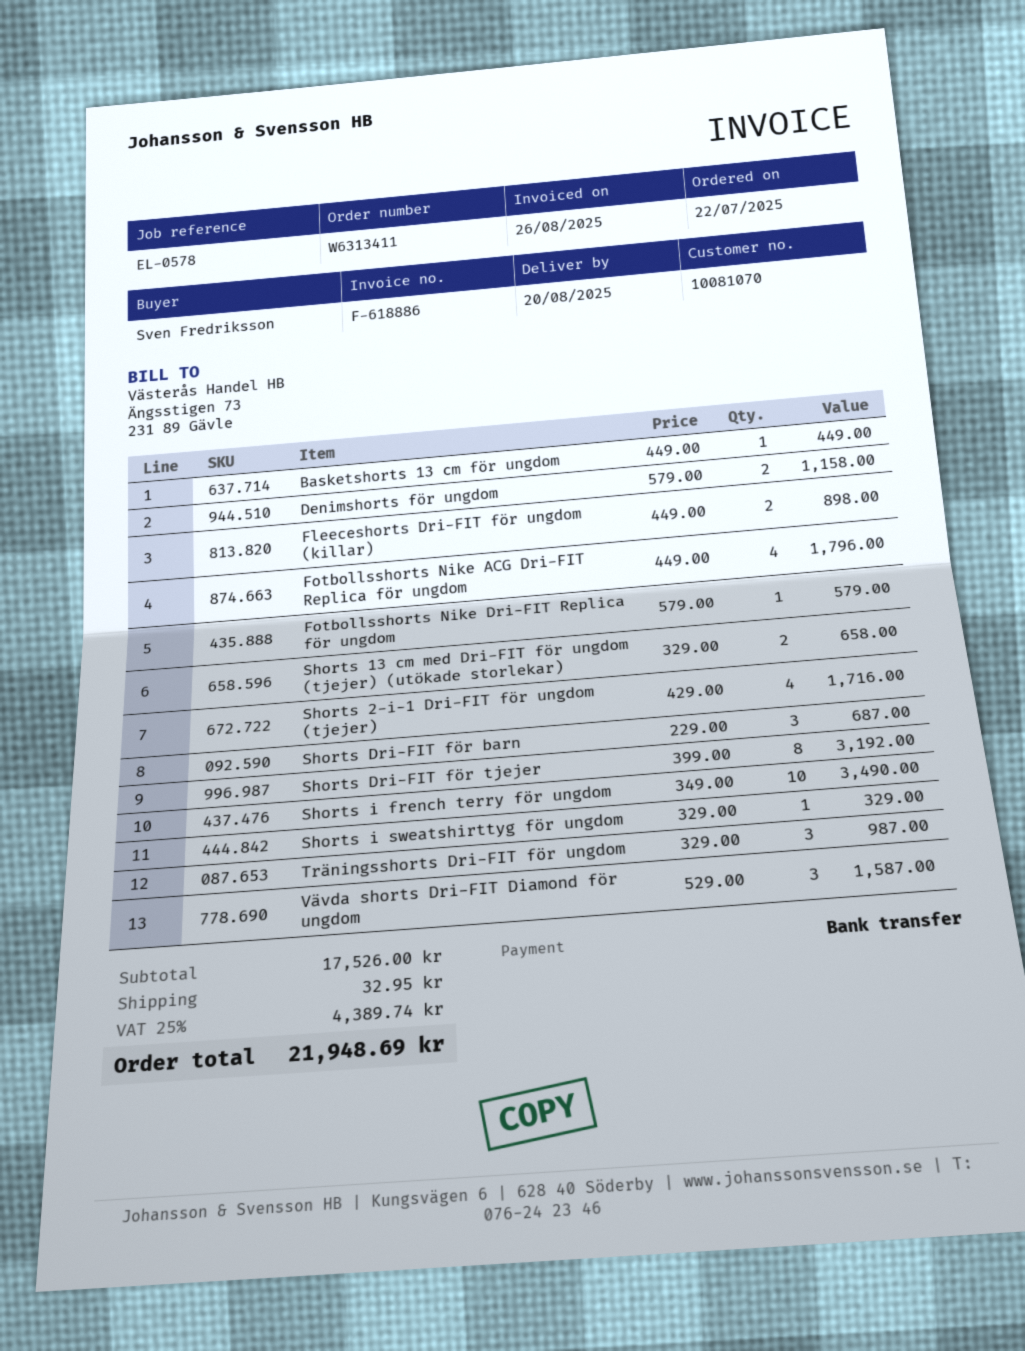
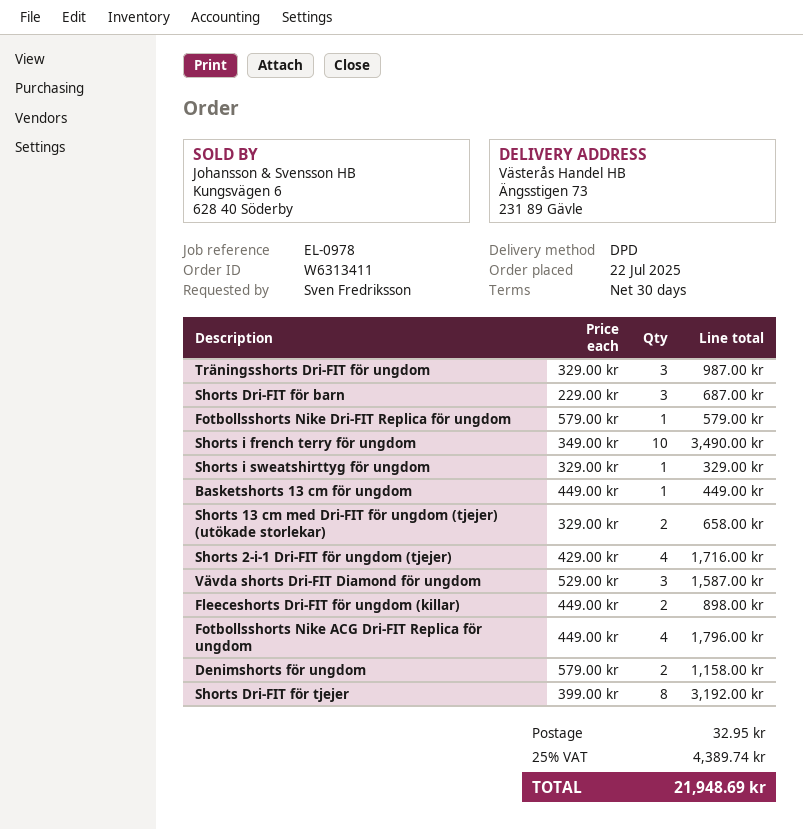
reference: EL-0578 -> EL-0978

